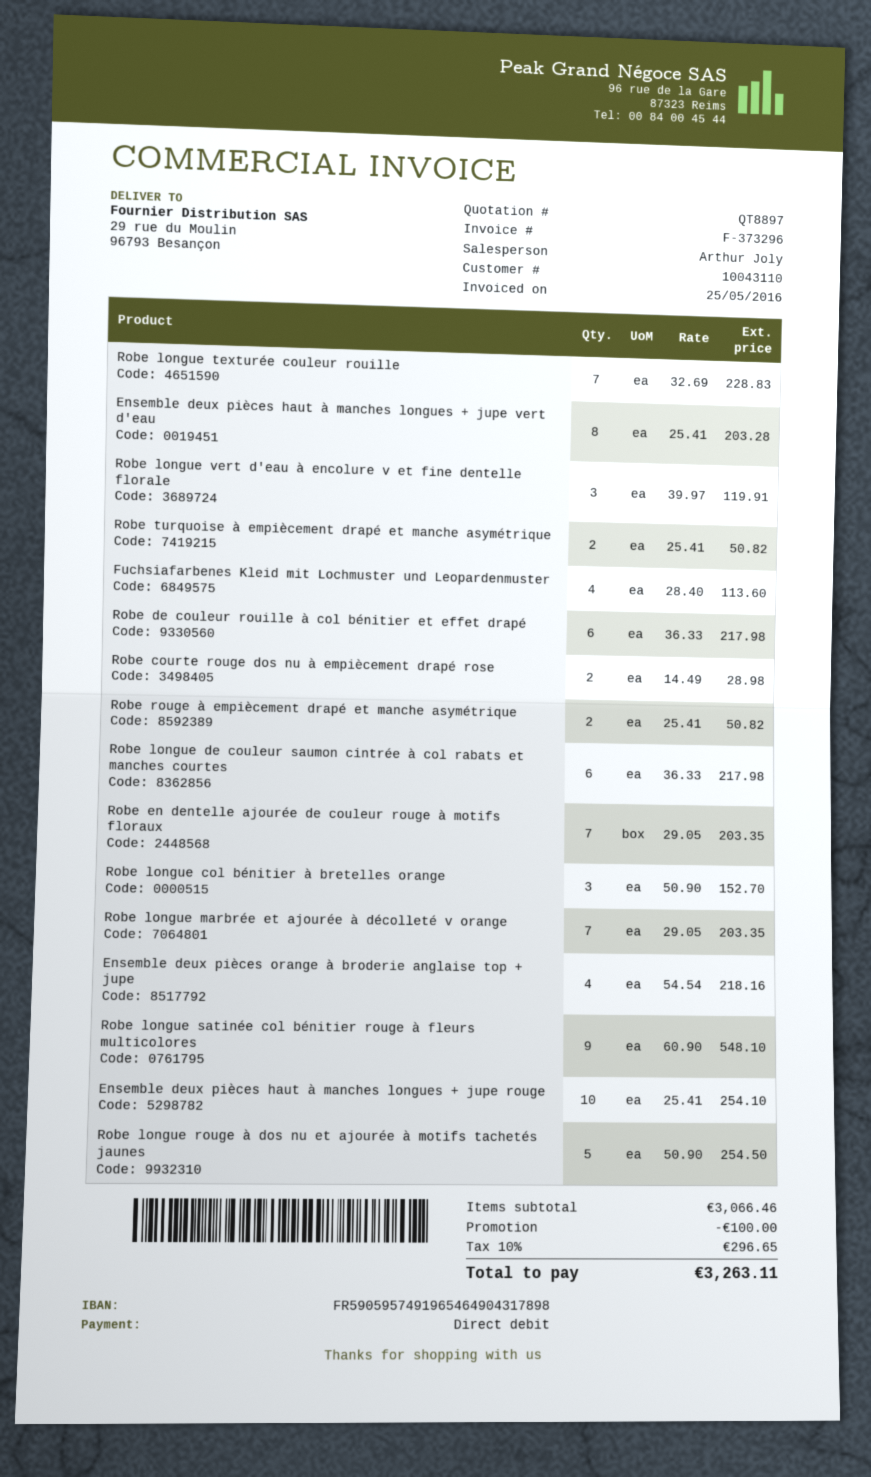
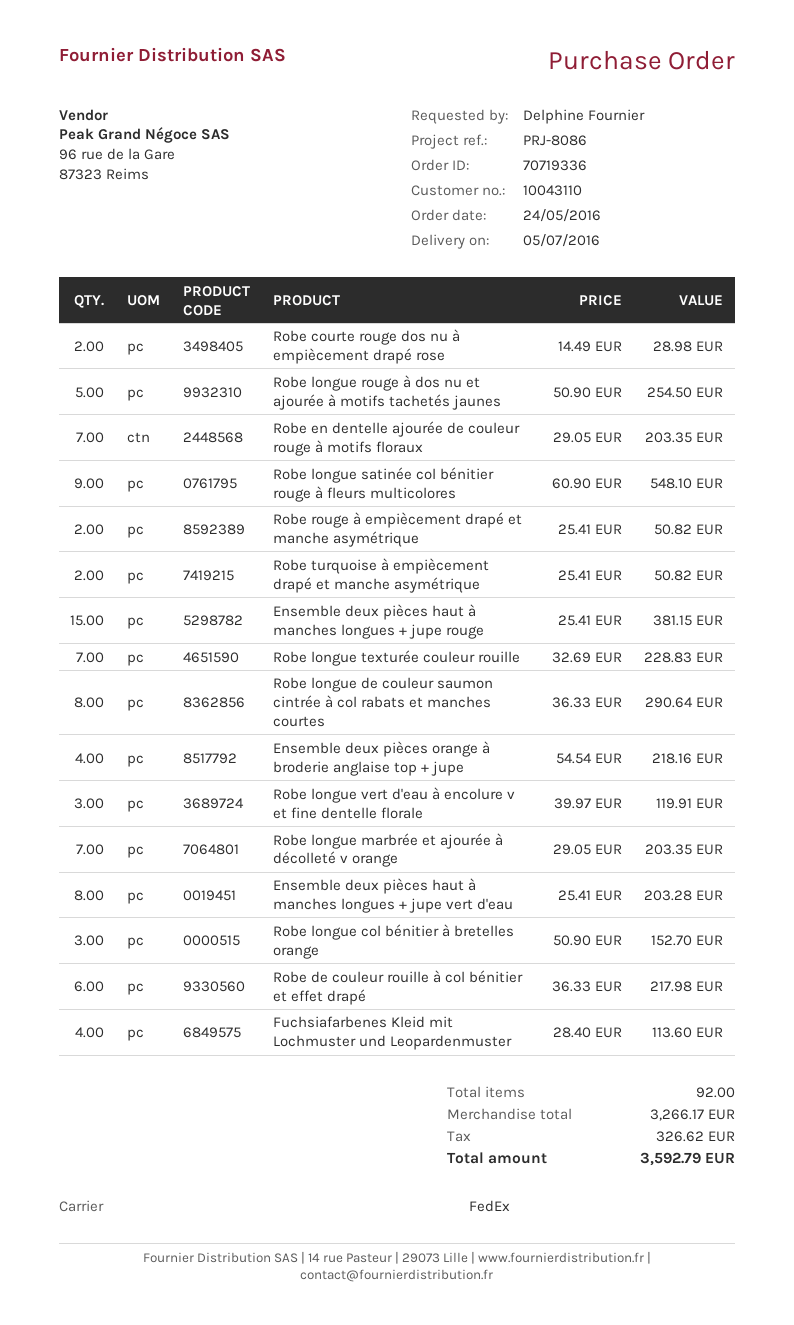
Robe longue de couleur saumon cintrée à col rabats et manches courtes: 6 x 36.33 = 217.98 -> 8 x 36.33 = 290.64
Ensemble deux pièces haut à manches longues + jupe rouge: 10 x 25.41 = 254.10 -> 15 x 25.41 = 381.15
subtotal: 3066.46 -> 3266.17
discount: 100.00 -> none
tax: 296.65 -> 326.62
total: 3263.11 -> 3592.79

